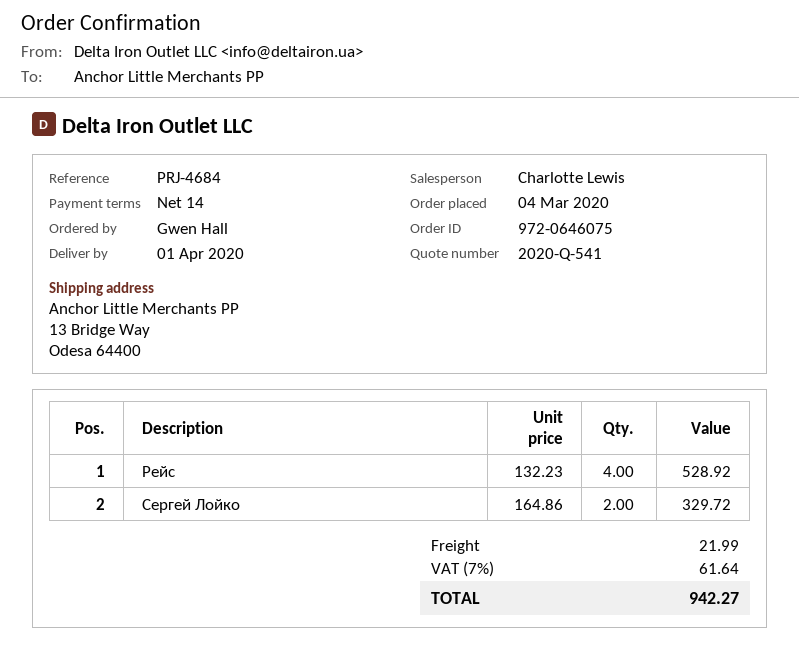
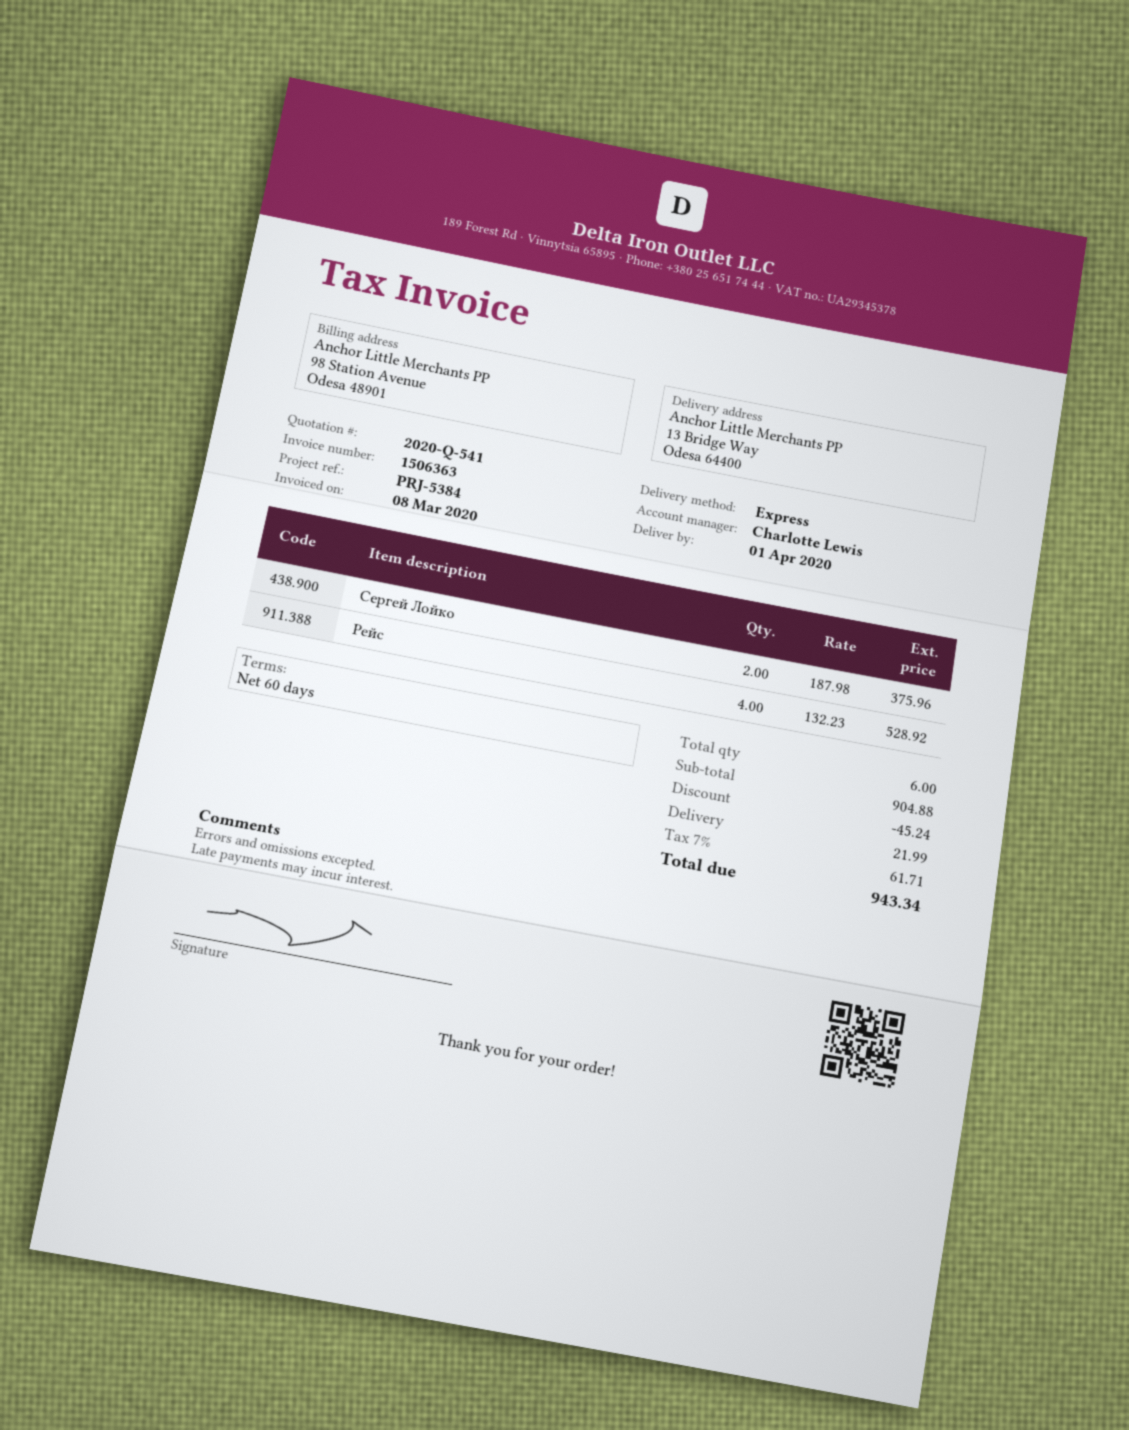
payment terms: 14 days -> 60 days
reference: PRJ-4684 -> PRJ-5384
Сергей Лойко: 2 x 164.86 = 329.72 -> 2 x 187.98 = 375.96
discount: none -> 45.24
tax: 7% = 61.64 -> 7% = 61.71
total: 942.27 -> 943.34

